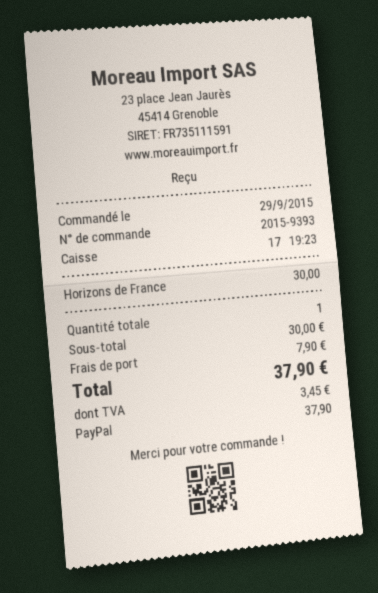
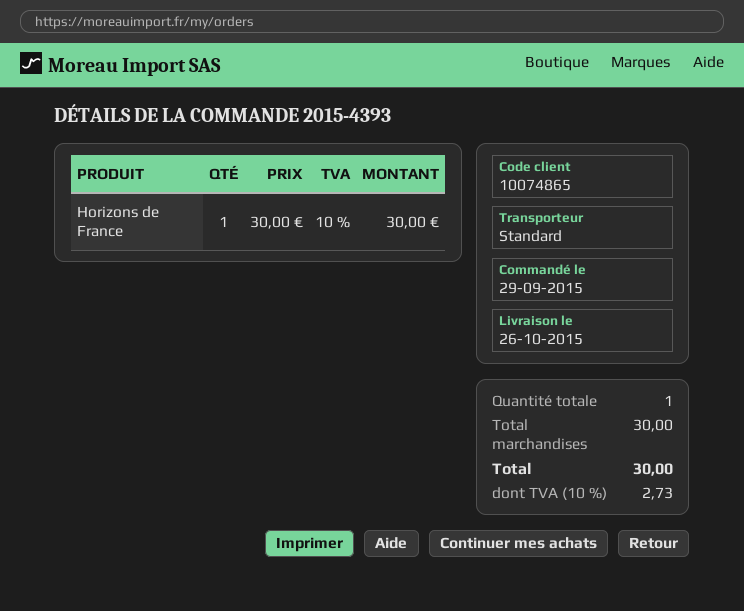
order number: 2015-9393 -> 2015-4393
shipping: 7.90 -> none
tax: 3.45 -> 2.73
total: 37.90 -> 30.00

